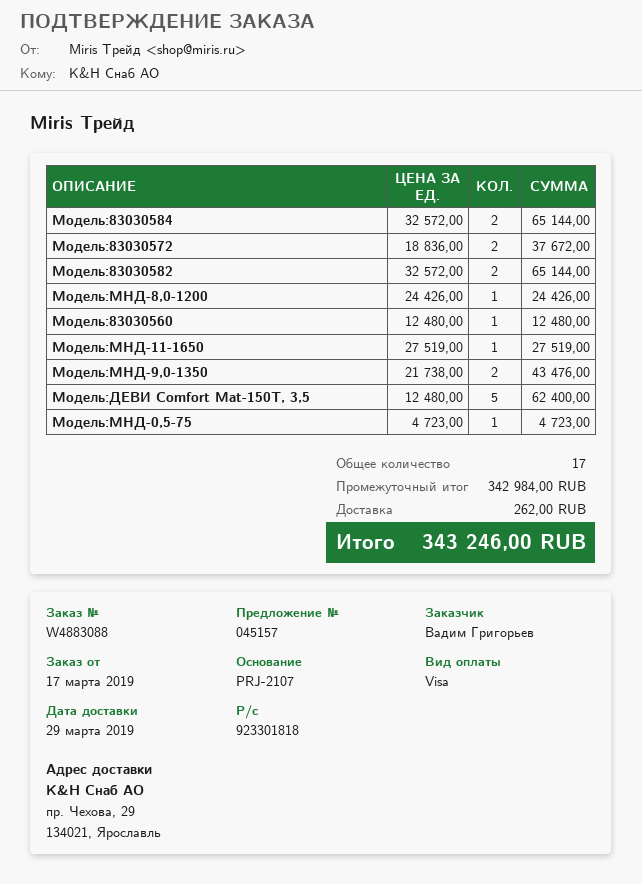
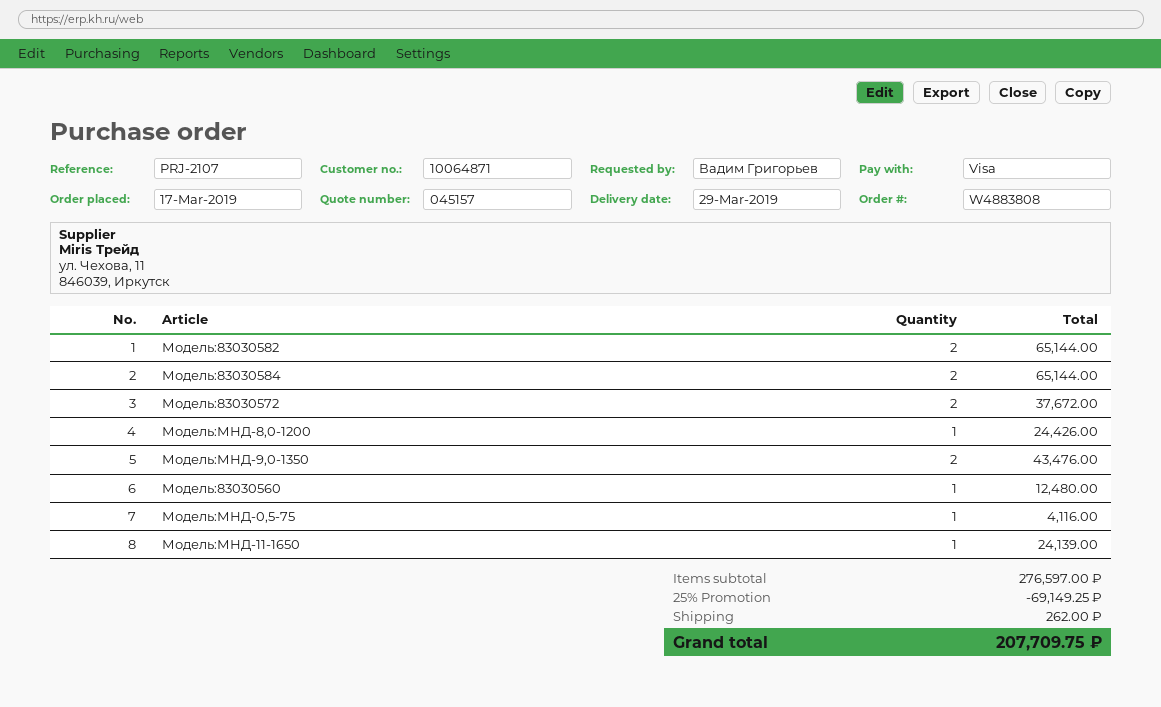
order number: W4883088 -> W4883808
Модель:МНД-11-1650: 1 for 27519.00 -> 1 for 24139.00
Модель:ДЕВИ Comfort Mat-150T, 3,5: 5 for 62400.00 -> none
Модель:МНД-0,5-75: 1 for 4723.00 -> 1 for 4116.00
subtotal: 342984.00 -> 276597.00
discount: none -> 25% = 69149.25
total: 343246.00 -> 207709.75

